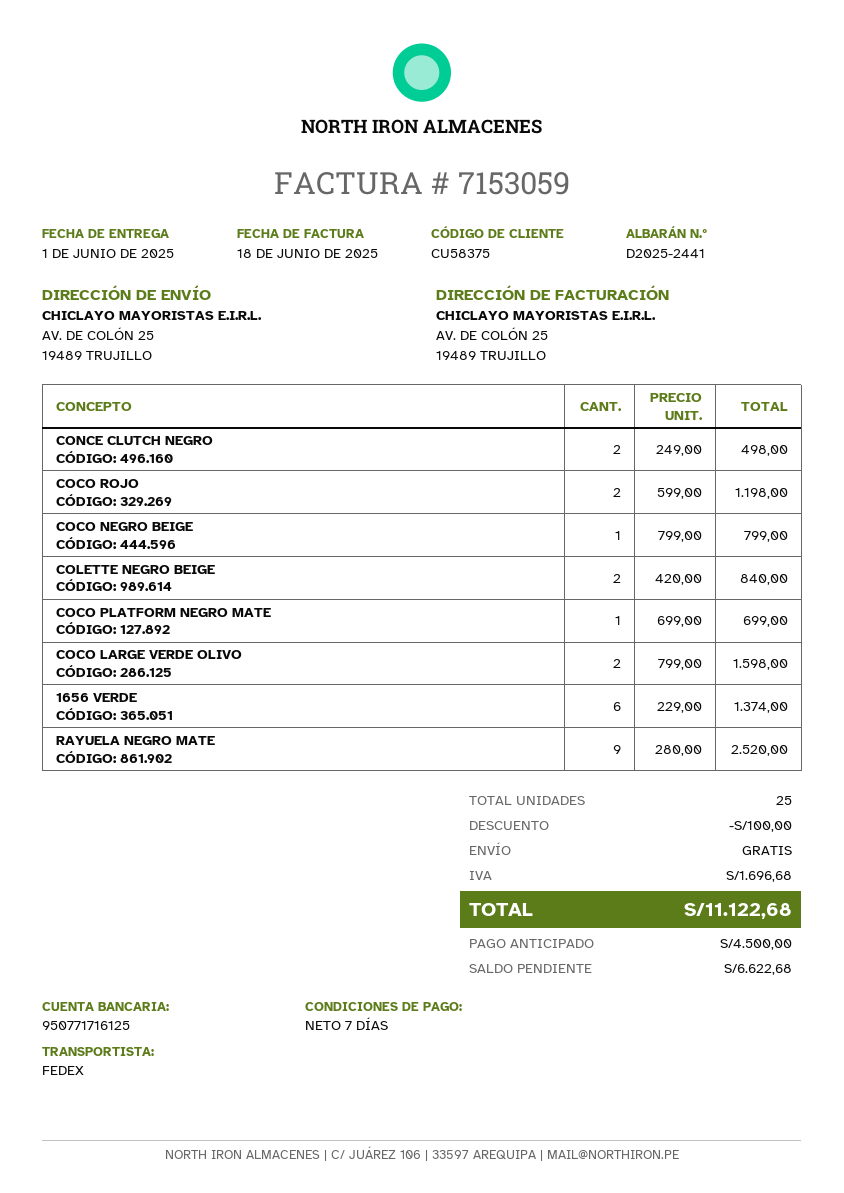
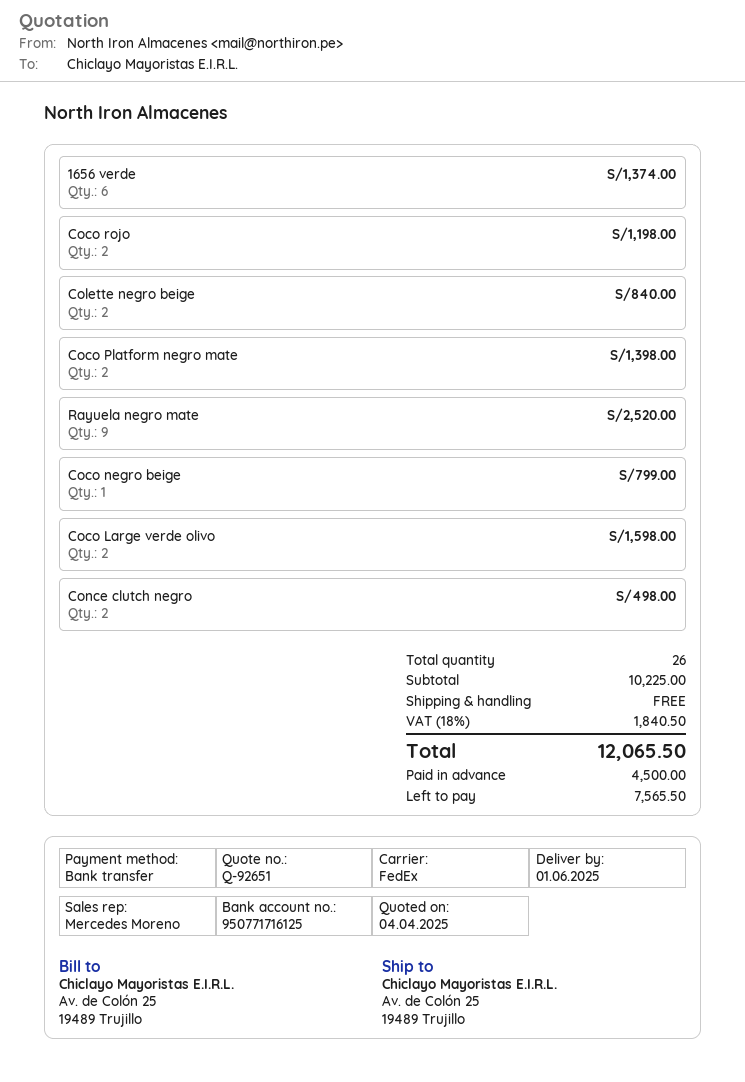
COCO PLATFORM NEGRO MATE: 1 for 699.00 -> 2 for 1398.00
total quantity: 25 -> 26
discount: 100.00 -> none
tax: 1696.68 -> 1840.50
total: 11122.68 -> 12065.50
balance: 6622.68 -> 7565.50

